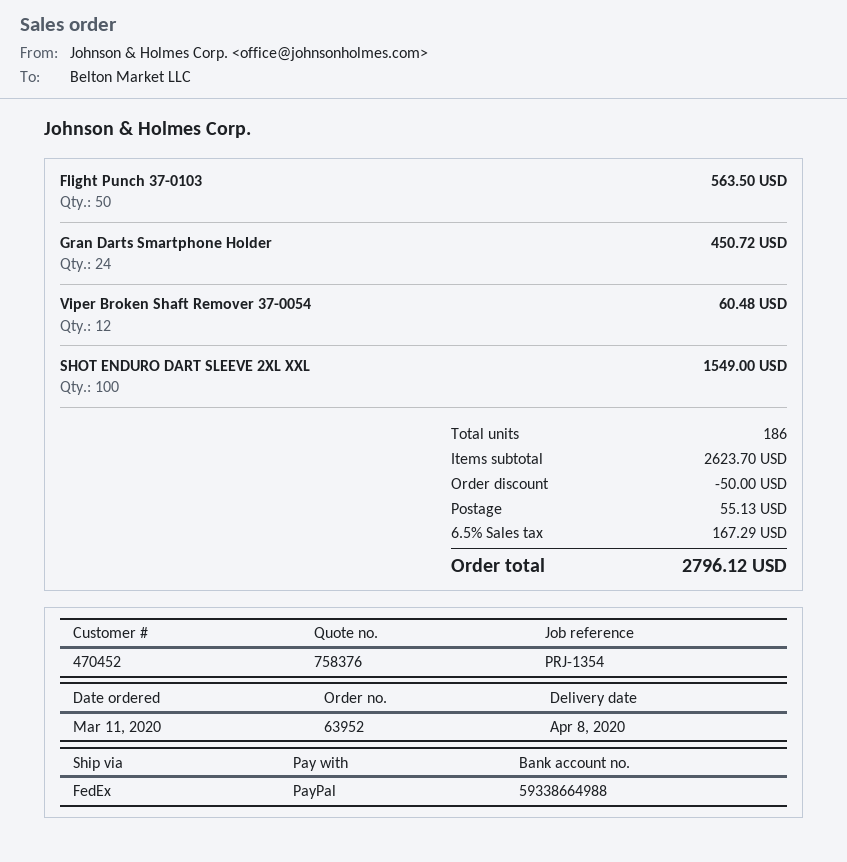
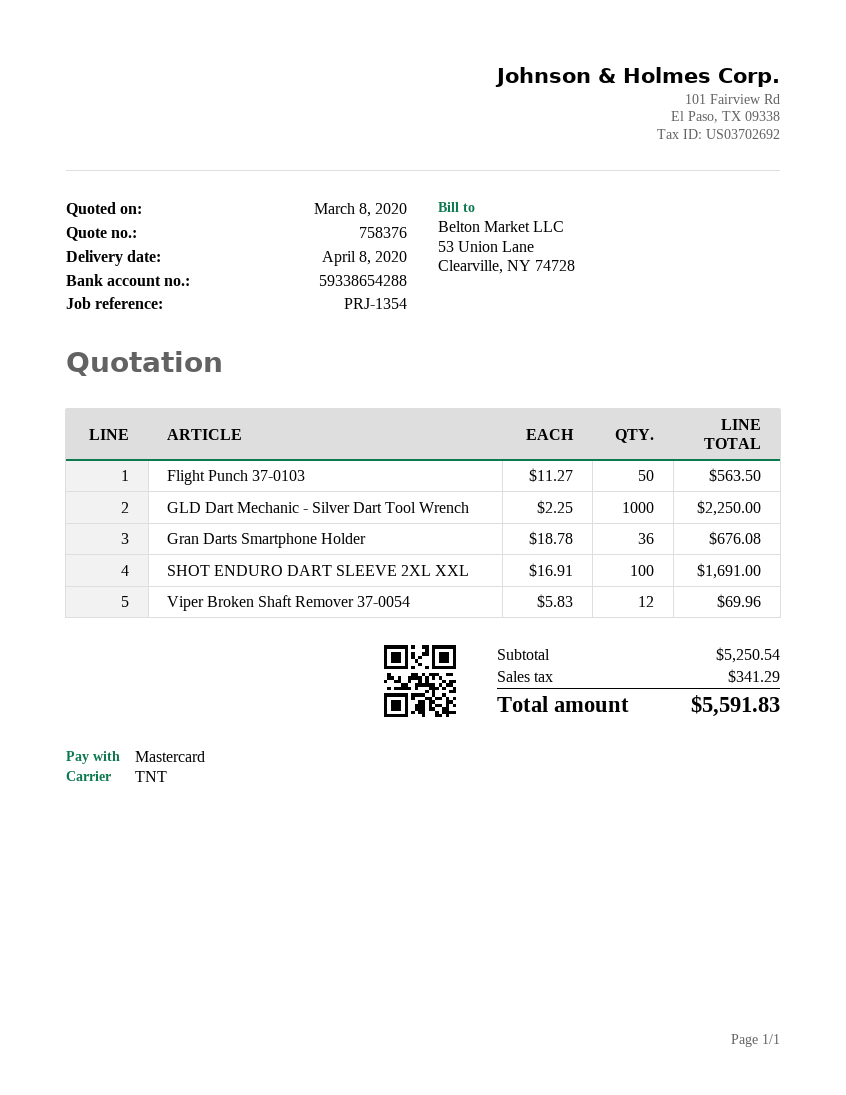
payment method: PayPal -> Mastercard
bank account: 59338664988 -> 59338654288
shipping method: FedEx -> TNT
Gran Darts Smartphone Holder: 24 for 450.72 -> 36 for 676.08
Viper Broken Shaft Remover 37-0054: 12 for 60.48 -> 12 for 69.96
SHOT ENDURO DART SLEEVE 2XL XXL: 100 for 1549.00 -> 100 for 1691.00
GLD Dart Mechanic - Silver Dart Tool Wrench: none -> 1000 for 2250.00
subtotal: 2623.70 -> 5250.54
discount: 50.00 -> none
shipping: 55.13 -> none
tax: 167.29 -> 341.29
total: 2796.12 -> 5591.83

